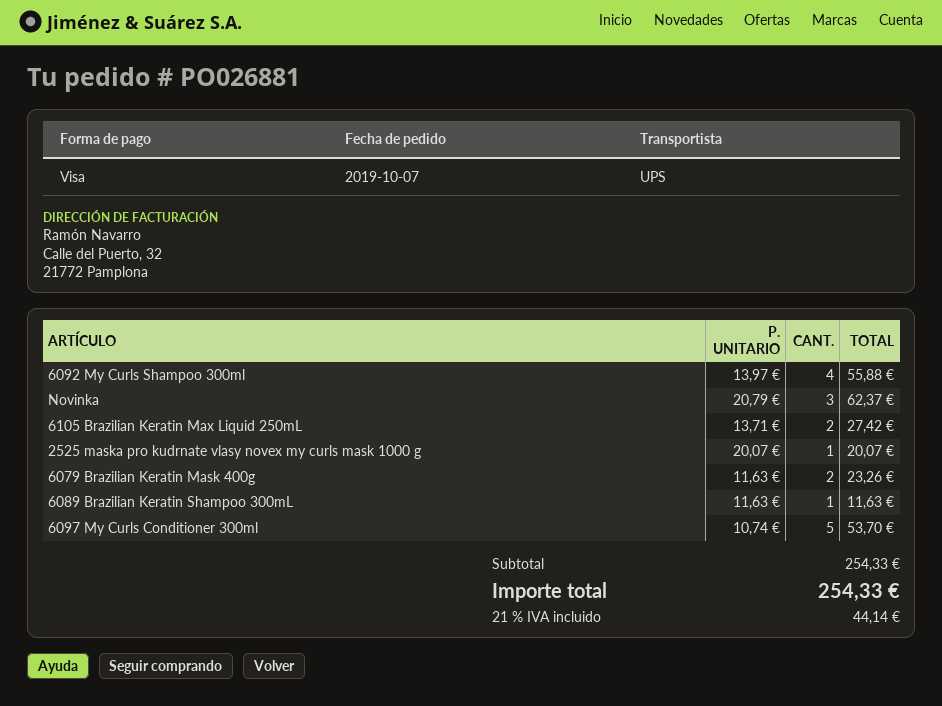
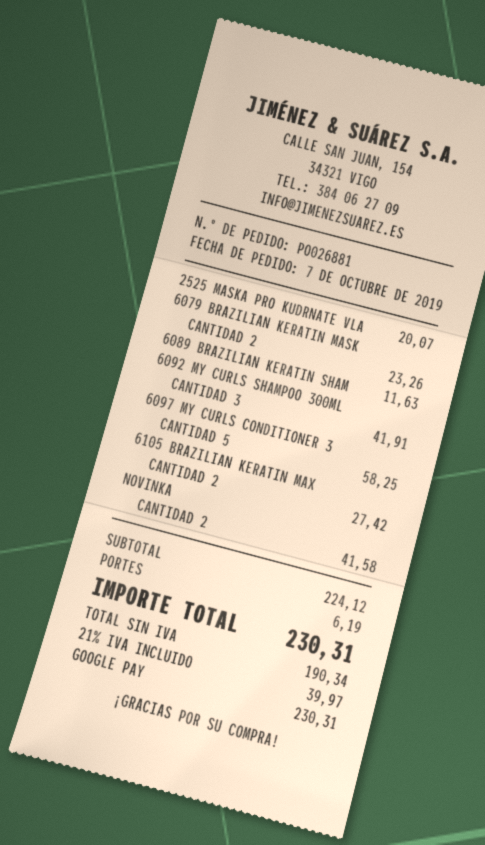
payment method: Visa -> Google Pay
6092 My Curls Shampoo 300ml: 4 for 55.88 -> 3 for 41.91
Novinka: 3 for 62.37 -> 2 for 41.58
6097 My Curls Conditioner 300ml: 5 for 53.70 -> 5 for 58.25
subtotal: 254.33 -> 224.12
shipping: none -> 6.19
tax: 21% = 44.14 -> 21% = 39.97
total: 254.33 -> 230.31

